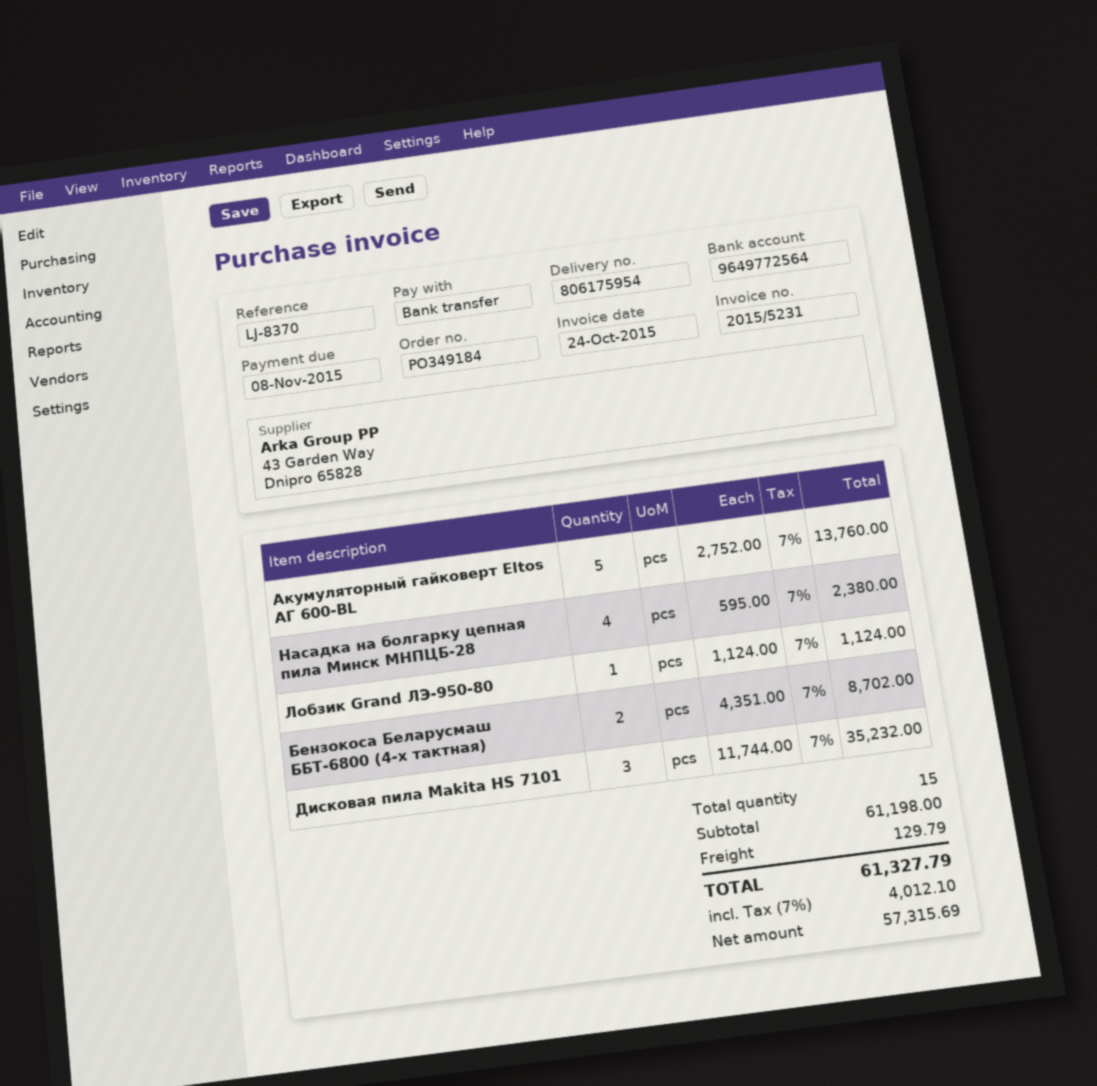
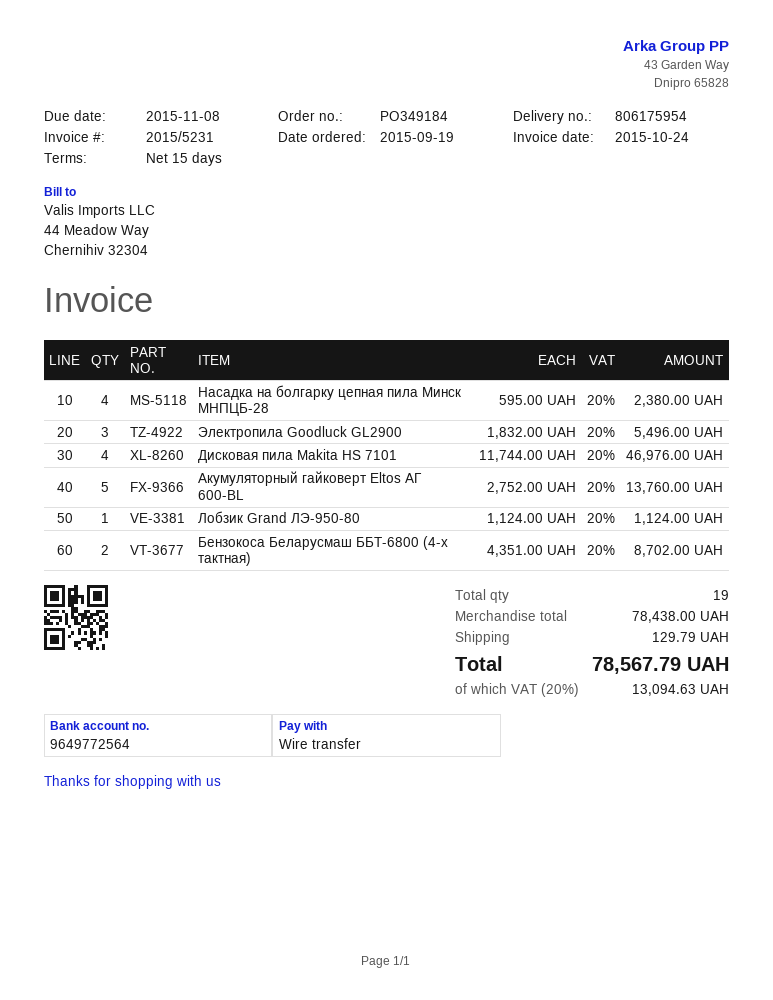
Дисковая пила Makita HS 7101: 3 x 11744.00 = 35232.00 -> 4 x 11744.00 = 46976.00
Электропила Goodluck GL2900: none -> 3 x 1832.00 = 5496.00
total quantity: 15 -> 19
subtotal: 61198.00 -> 78438.00
tax: 7% = 4012.10 -> 20% = 13094.63
total: 61327.79 -> 78567.79

